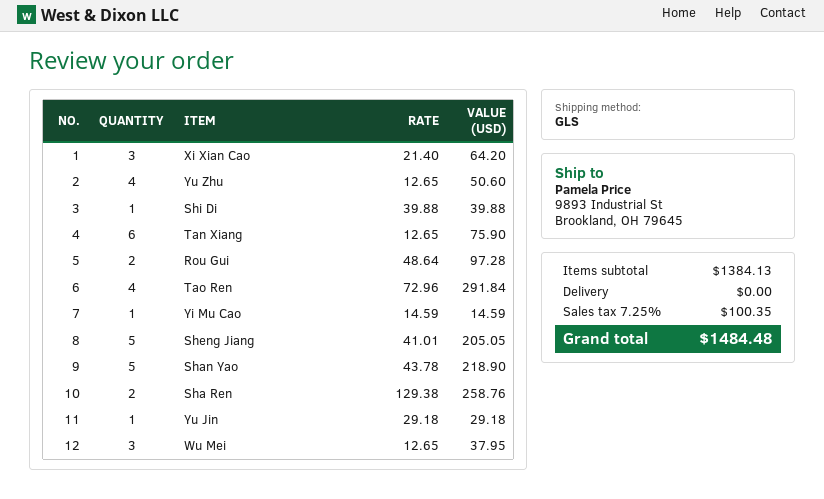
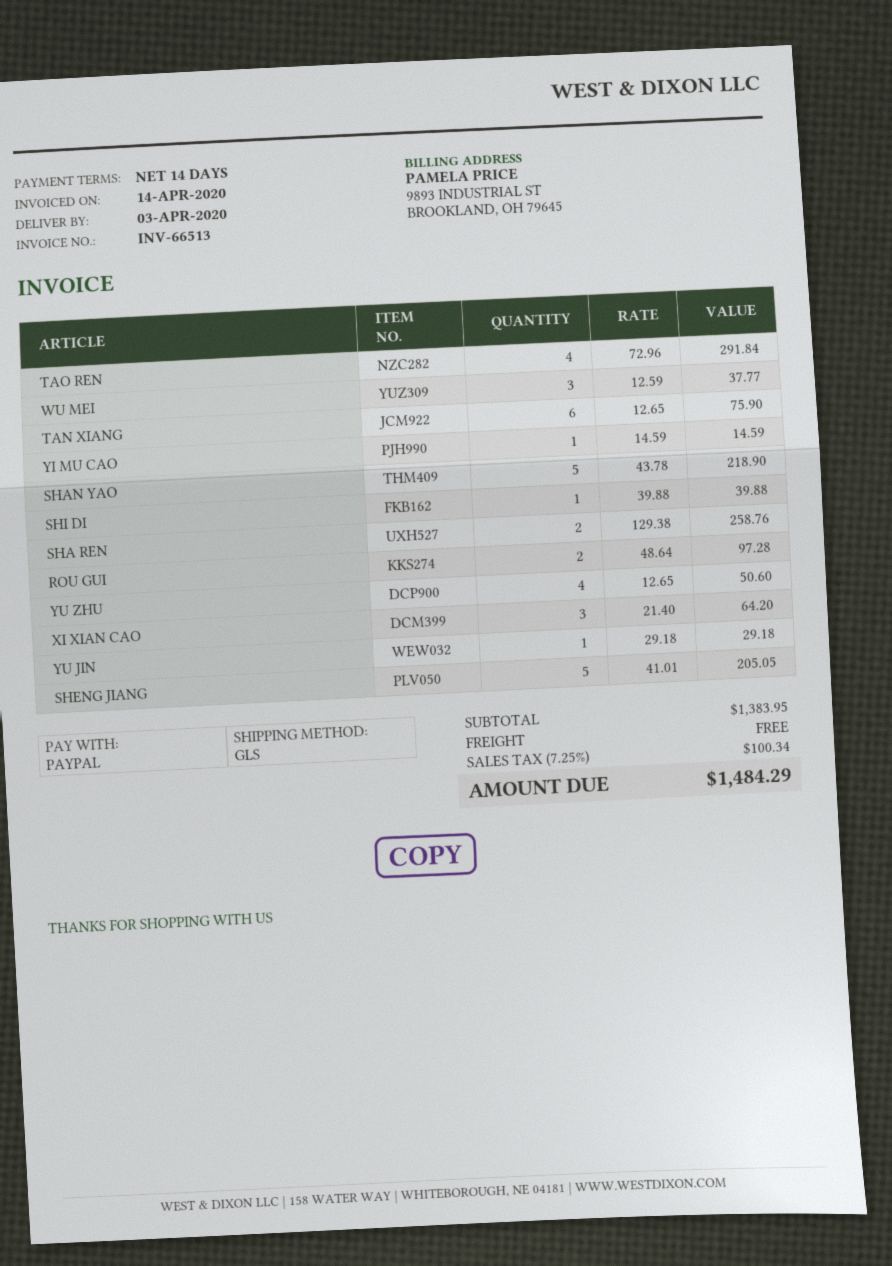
Wu Mei: 3 x 12.65 = 37.95 -> 3 x 12.59 = 37.77
subtotal: 1384.13 -> 1383.95
tax: 7.25% = 100.35 -> 7.25% = 100.34
total: 1484.48 -> 1484.29

